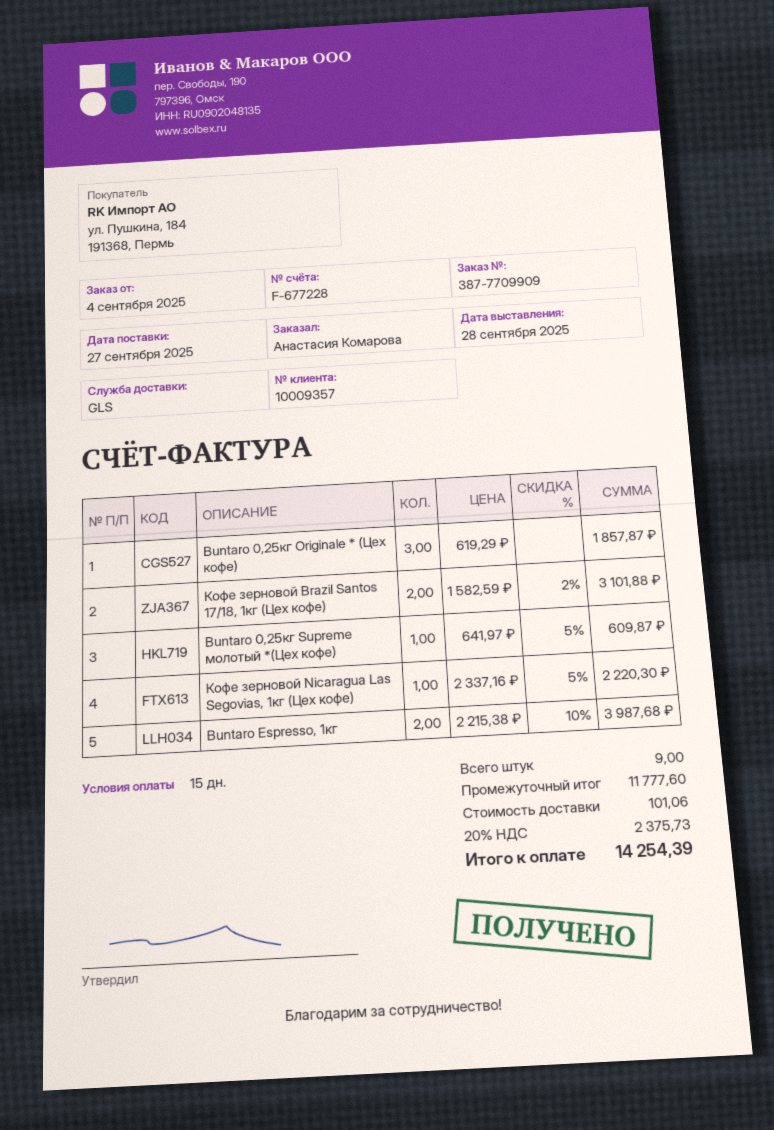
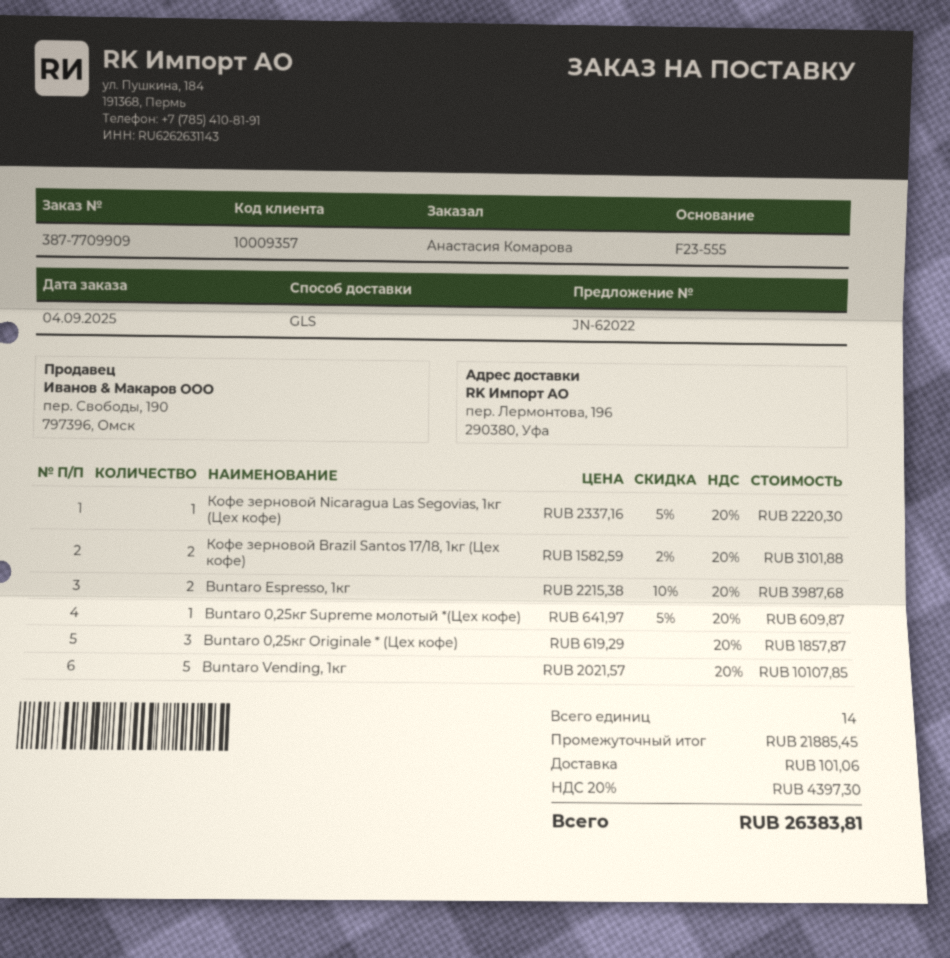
Buntaro Vending, 1кг: none -> 5 x 2021.57 = 10107.85
total quantity: 9 -> 14
subtotal: 11777.60 -> 21885.45
tax: 20% = 2375.73 -> 20% = 4397.30
total: 14254.39 -> 26383.81

